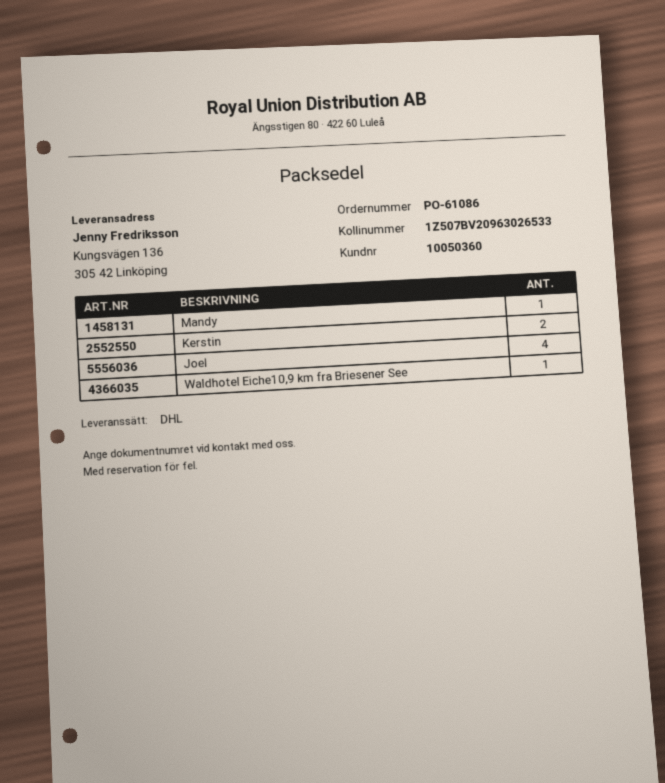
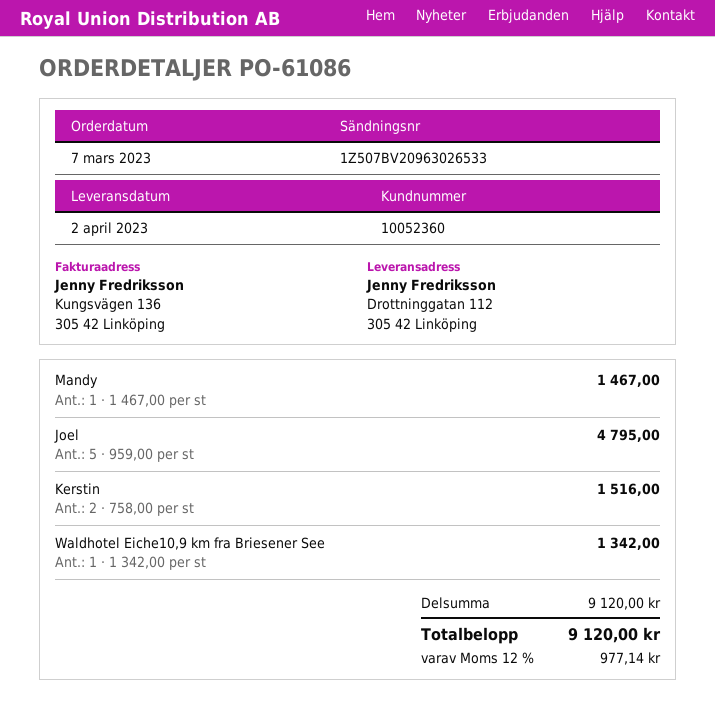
customer number: 10050360 -> 10052360
ship to: Kungsvägen 136, 305 42 Linköping -> Drottninggatan 112, 305 42 Linköping
Joel: 4 -> 5

